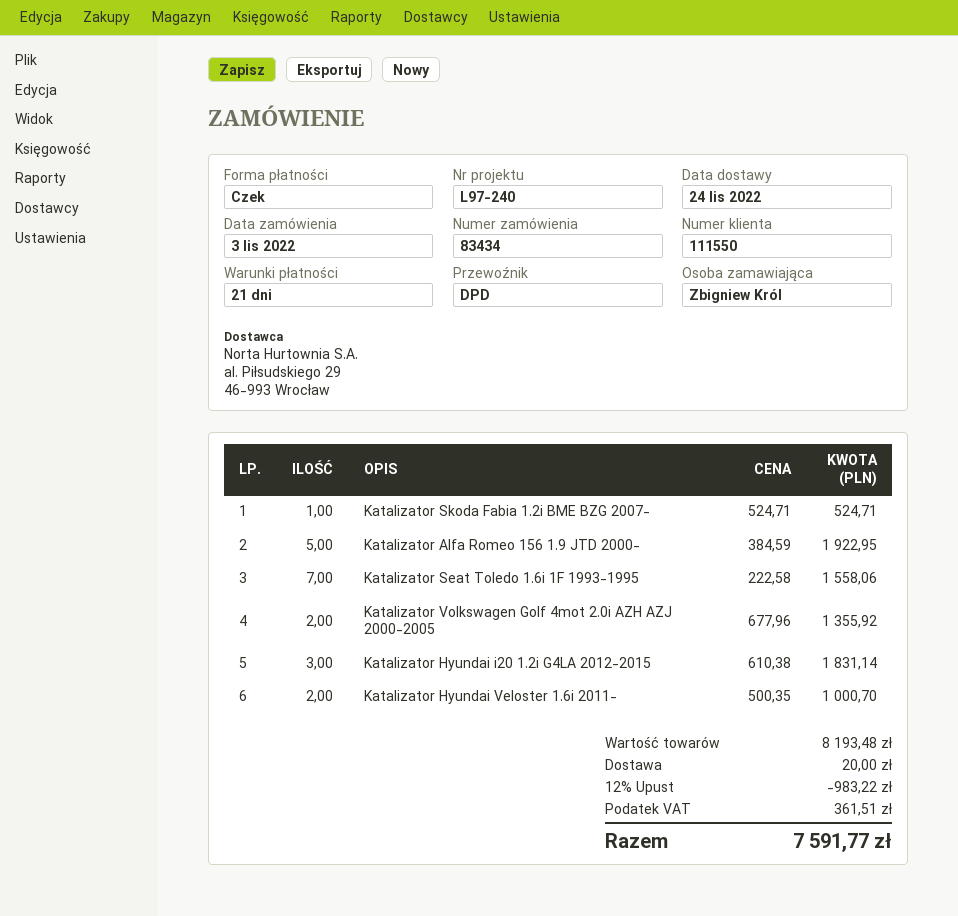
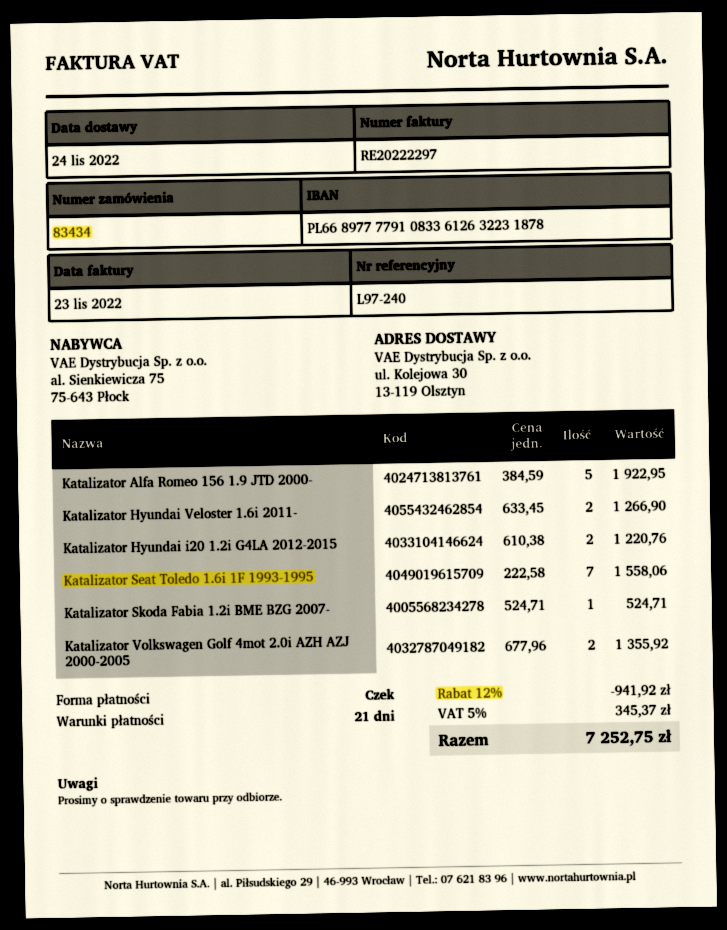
Katalizator Hyundai i20 1.2i G4LA 2012-2015: 3 x 610.38 = 1831.14 -> 2 x 610.38 = 1220.76
Katalizator Hyundai Veloster 1.6i 2011-: 2 x 500.35 = 1000.70 -> 2 x 633.45 = 1266.90
discount: 12% = 983.22 -> 12% = 941.92
shipping: 20.00 -> none
tax: 361.51 -> 345.37
total: 7591.77 -> 7252.75

